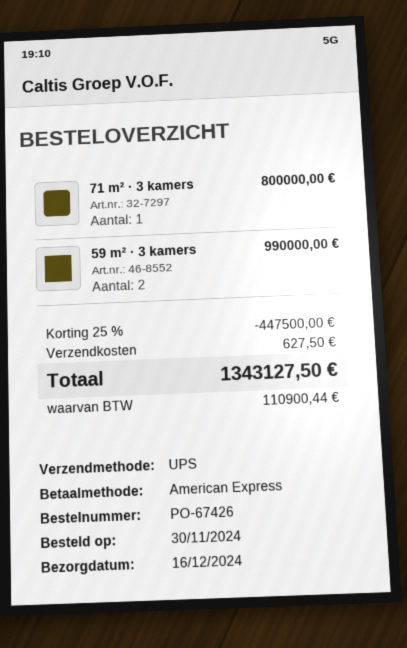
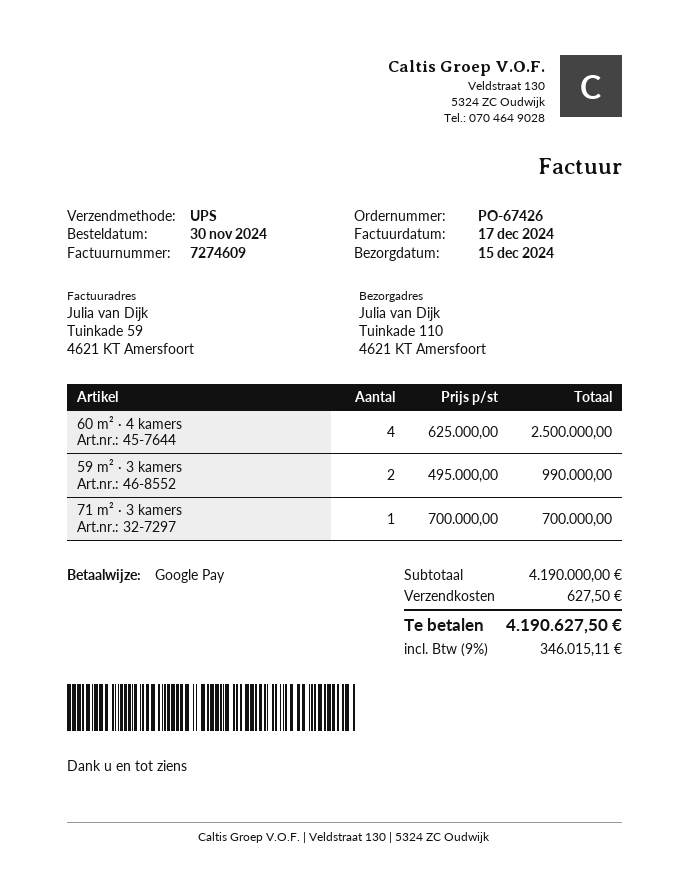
delivery date: 2024-12-16 -> 2024-12-15
payment method: American Express -> Google Pay
71 m² · 3 kamers: 1 for 800000.00 -> 1 for 700000.00
60 m² · 4 kamers: none -> 4 for 2500000.00
discount: 25% = 447500.00 -> none
tax: 110900.44 -> 346015.11
total: 1343127.50 -> 4190627.50

